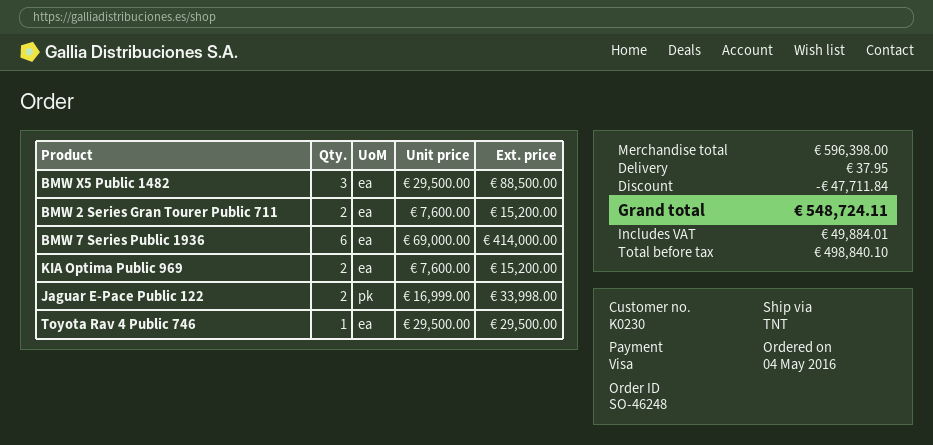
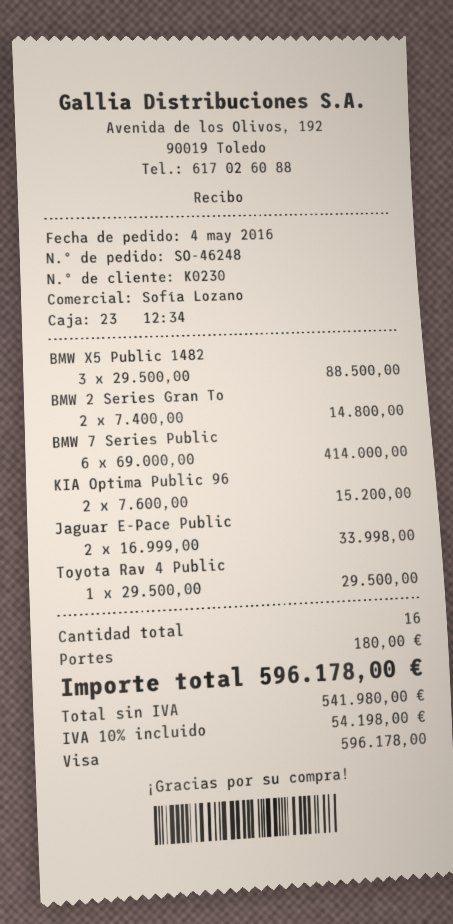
BMW 2 Series Gran Tourer Public 711: 2 x 7600.00 = 15200.00 -> 2 x 7400.00 = 14800.00
discount: 47711.84 -> none
shipping: 37.95 -> 180.00
net: 498840.10 -> 541980.00
tax: 49884.01 -> 54198.00
total: 548724.11 -> 596178.00

